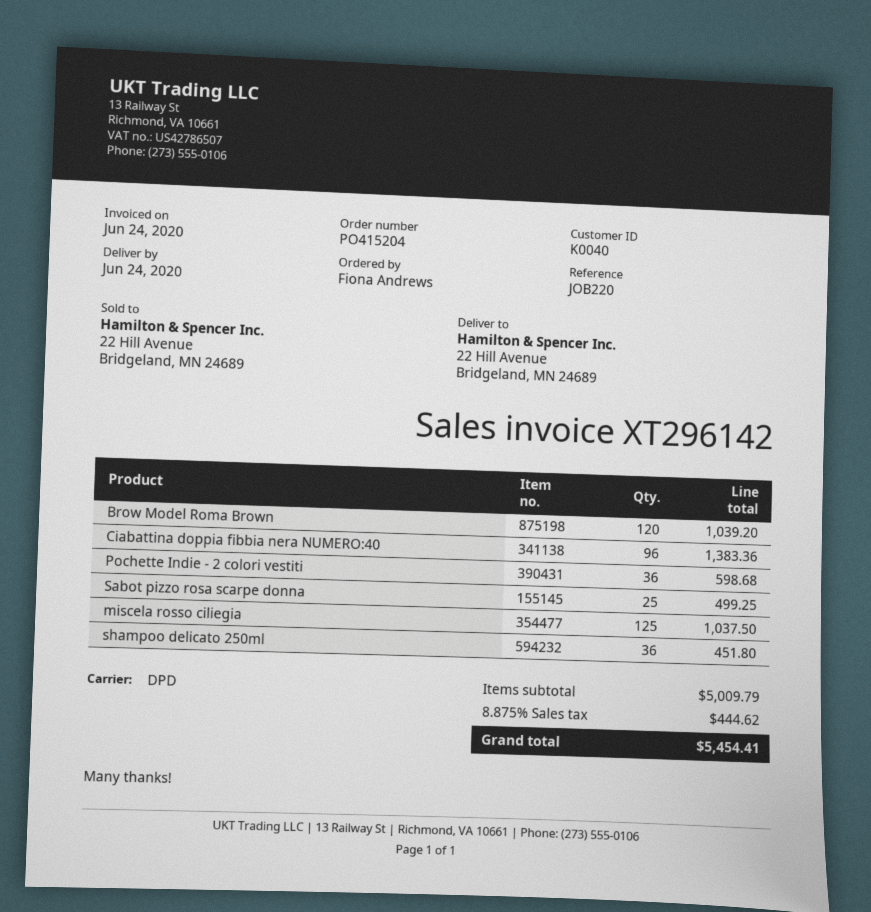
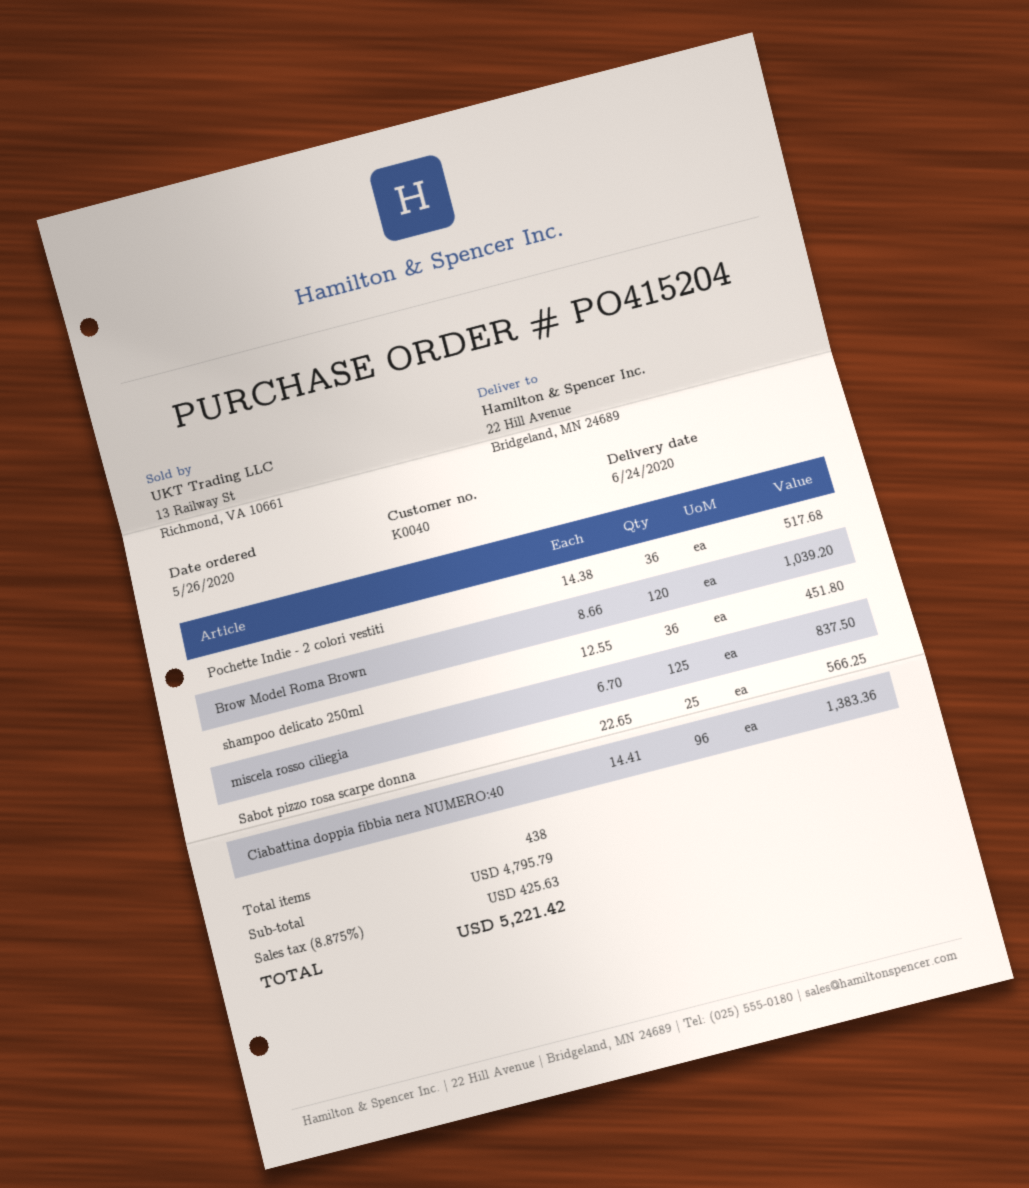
Pochette Indie - 2 colori vestiti: 36 for 598.68 -> 36 for 517.68
Sabot pizzo rosa scarpe donna: 25 for 499.25 -> 25 for 566.25
miscela rosso ciliegia: 125 for 1037.50 -> 125 for 837.50
subtotal: 5009.79 -> 4795.79
tax: 8.875% = 444.62 -> 8.875% = 425.63
total: 5454.41 -> 5221.42

